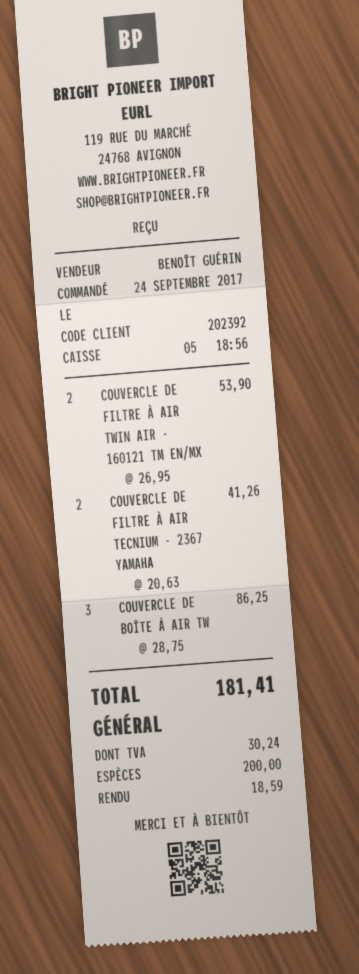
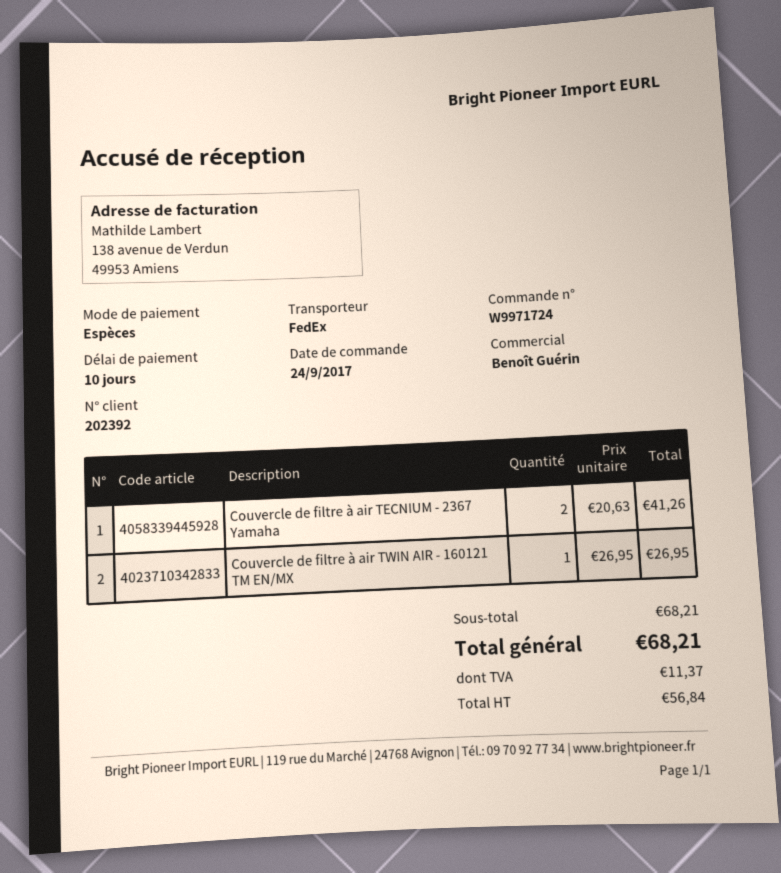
COUVERCLE DE FILTRE À AIR TWIN AIR - 160121 TM EN/MX: 2 x 26.95 = 53.90 -> 1 x 26.95 = 26.95
COUVERCLE DE BOÎTE À AIR TW: 3 x 28.75 = 86.25 -> none
tax: 30.24 -> 11.37
total: 181.41 -> 68.21

